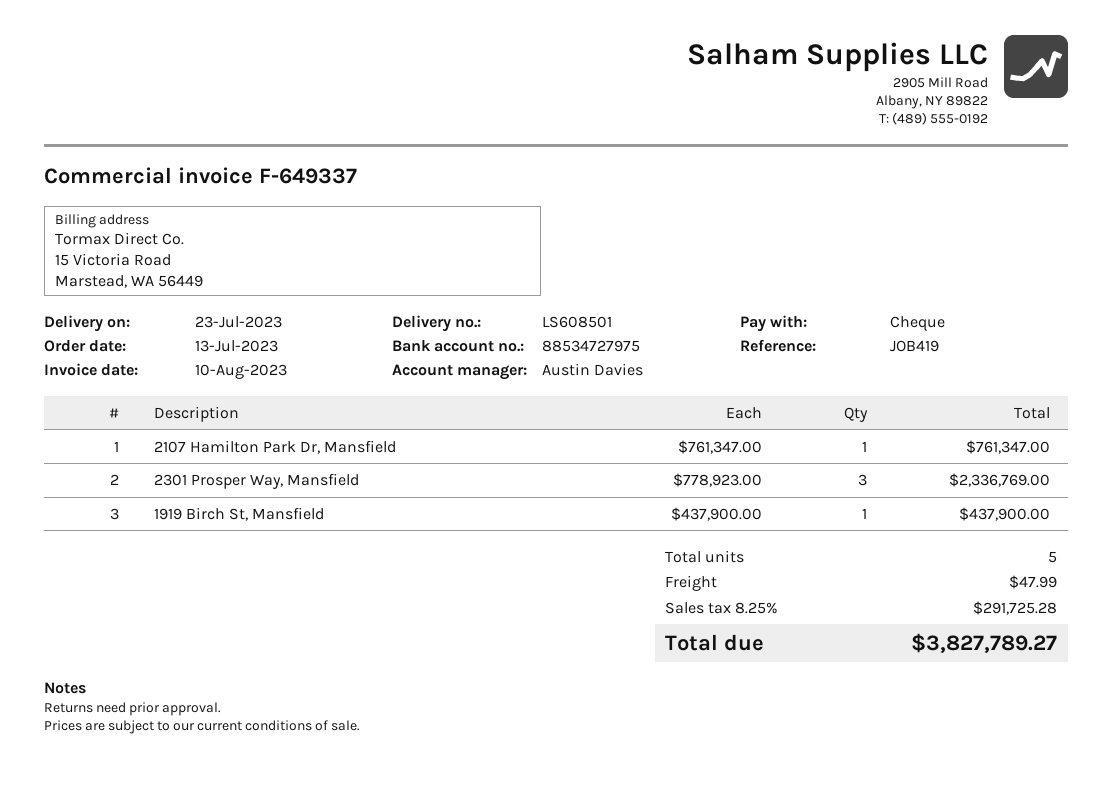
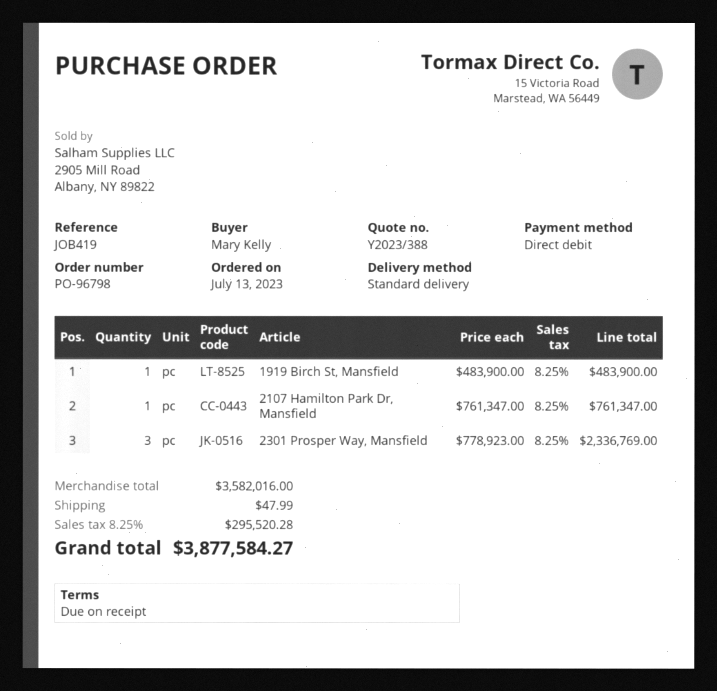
payment method: cheque -> direct debit
1919 Birch St, Mansfield: 1 x 437900.00 = 437900.00 -> 1 x 483900.00 = 483900.00
tax: 8.25% = 291725.28 -> 8.25% = 295520.28
total: 3827789.27 -> 3877584.27

